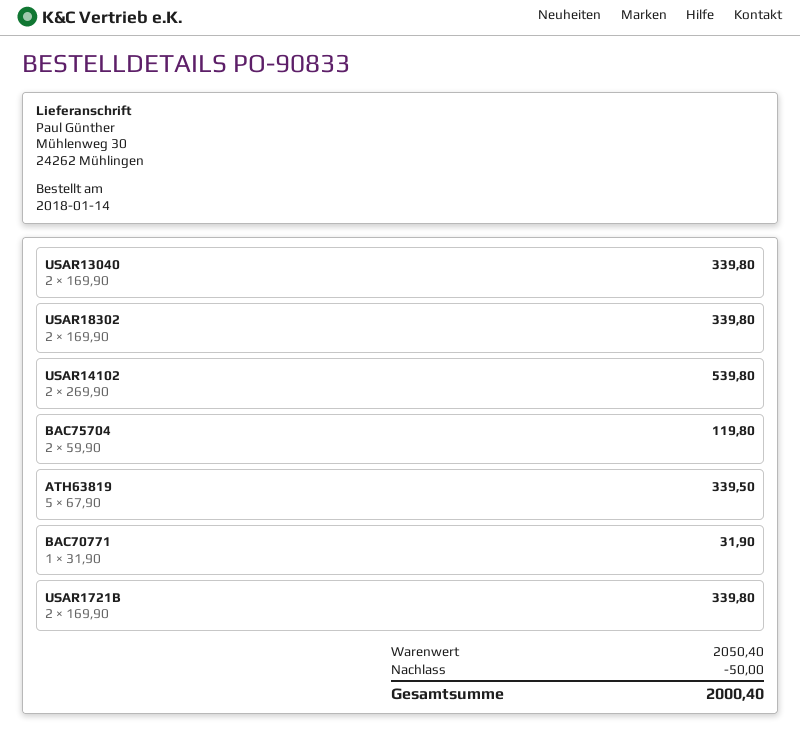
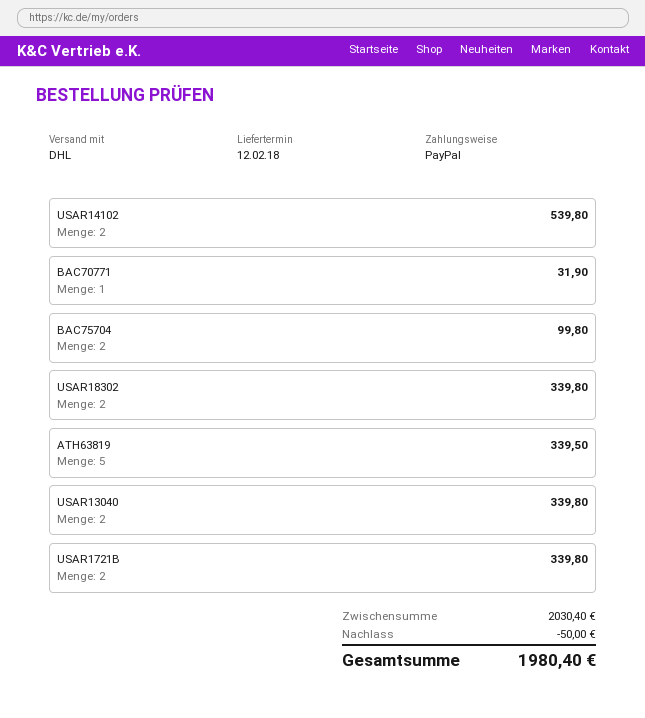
BAC75704: 2 for 119.80 -> 2 for 99.80
subtotal: 2050.40 -> 2030.40
total: 2000.40 -> 1980.40

